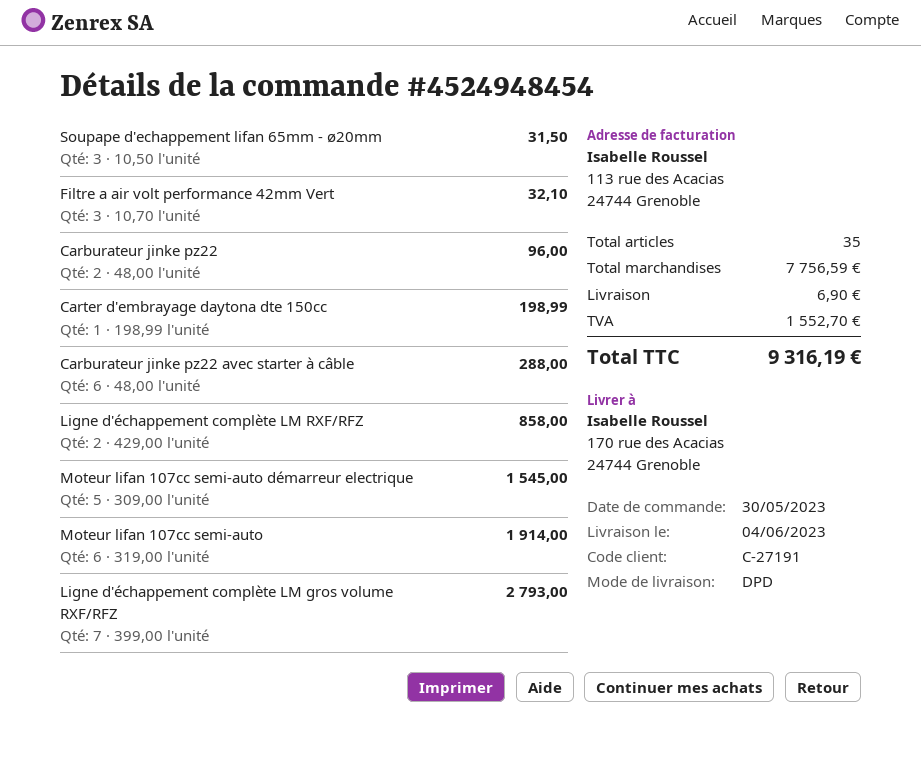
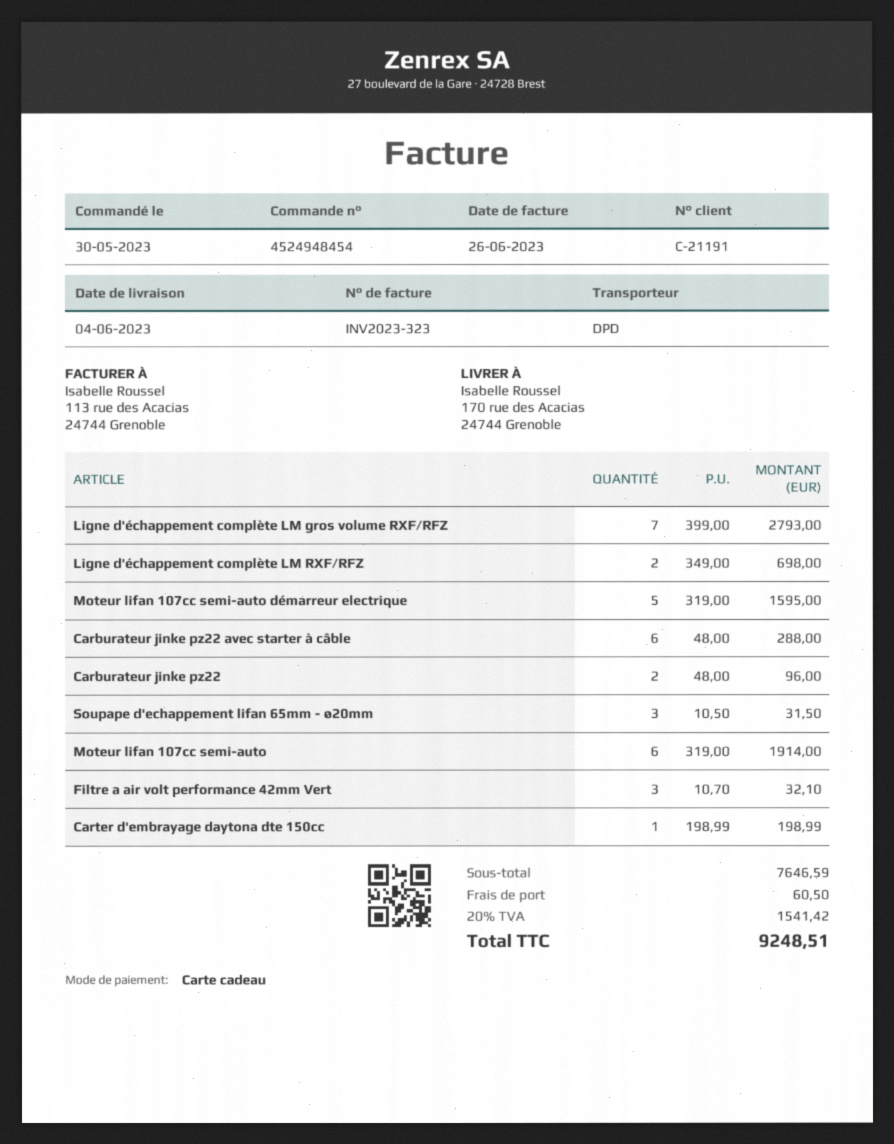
customer number: C-27191 -> C-21191
Ligne d'échappement complète LM RXF/RFZ: 2 x 429.00 = 858.00 -> 2 x 349.00 = 698.00
Moteur lifan 107cc semi-auto démarreur electrique: 5 x 309.00 = 1545.00 -> 5 x 319.00 = 1595.00
subtotal: 7756.59 -> 7646.59
shipping: 6.90 -> 60.50
tax: 1552.70 -> 1541.42
total: 9316.19 -> 9248.51

